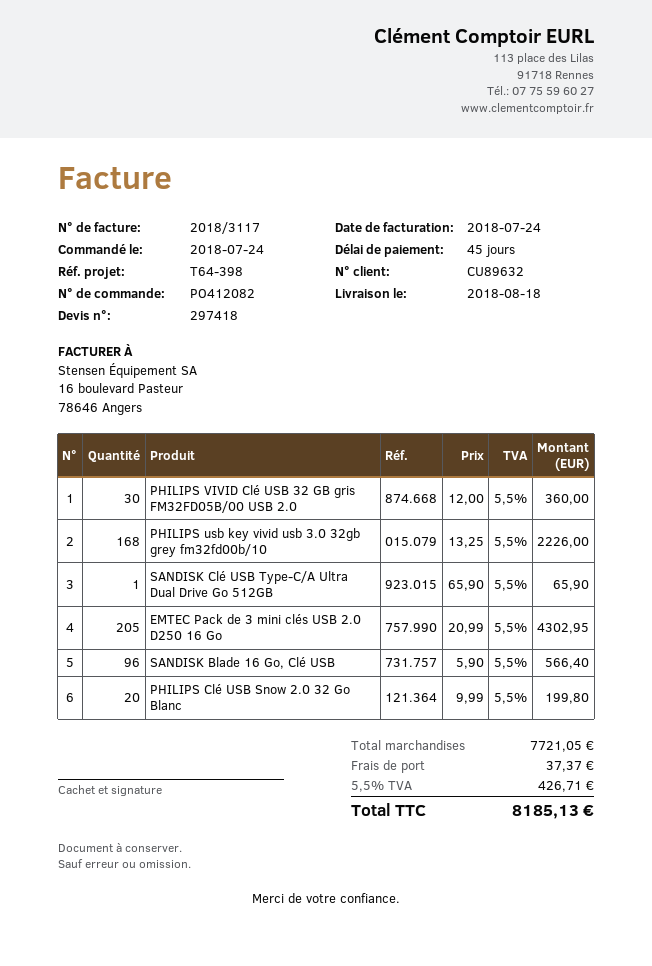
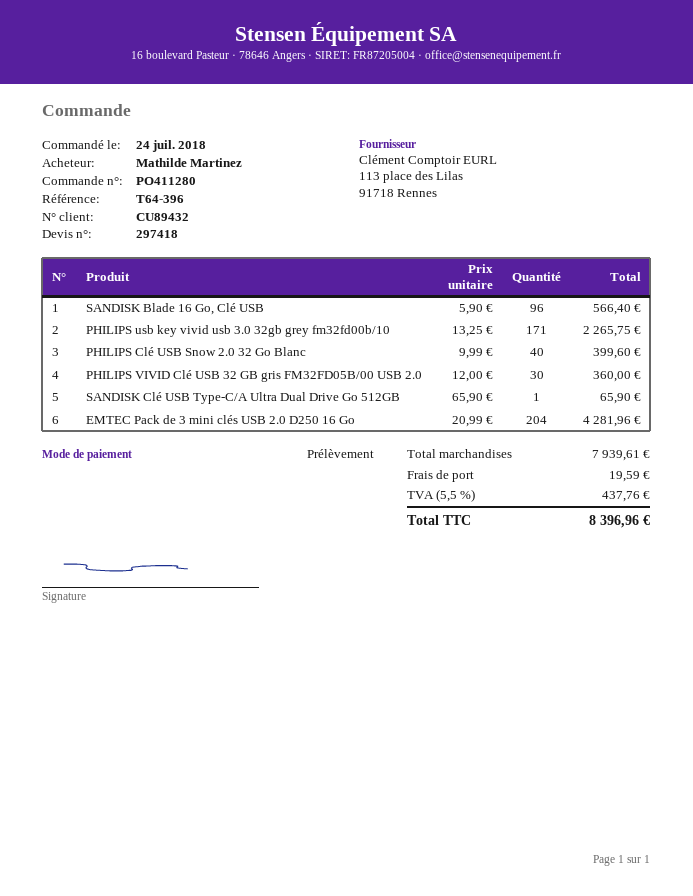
order number: PO412082 -> PO411280
customer number: CU89632 -> CU89432
reference: T64-398 -> T64-396
PHILIPS usb key vivid usb 3.0 32gb grey fm32fd00b/10: 168 x 13.25 = 2226.00 -> 171 x 13.25 = 2265.75
EMTEC Pack de 3 mini clés USB 2.0 D250 16 Go: 205 x 20.99 = 4302.95 -> 204 x 20.99 = 4281.96
PHILIPS Clé USB Snow 2.0 32 Go Blanc: 20 x 9.99 = 199.80 -> 40 x 9.99 = 399.60
subtotal: 7721.05 -> 7939.61
shipping: 37.37 -> 19.59
tax: 5.5% = 426.71 -> 5.5% = 437.76
total: 8185.13 -> 8396.96

